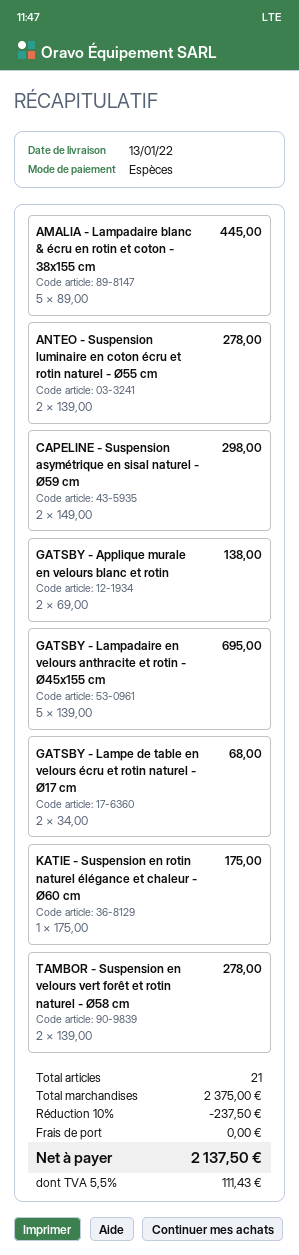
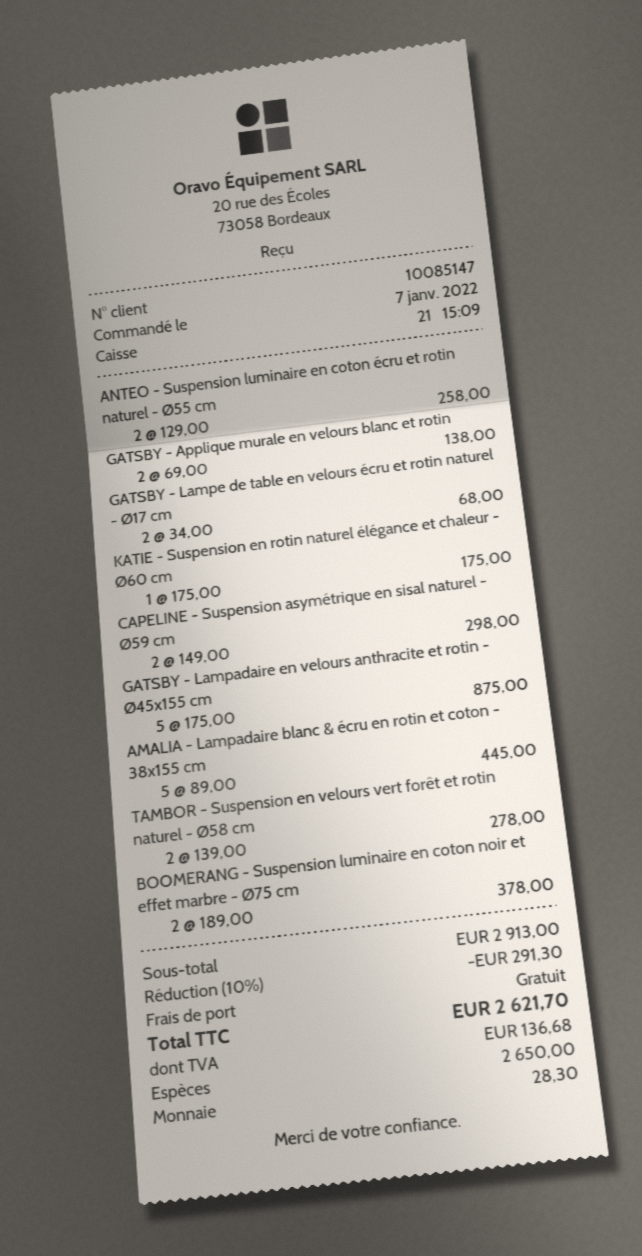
ANTEO - Suspension luminaire en coton écru et rotin naturel - Ø55 cm: 2 x 139.00 = 278.00 -> 2 x 129.00 = 258.00
GATSBY - Lampadaire en velours anthracite et rotin - Ø45x155 cm: 5 x 139.00 = 695.00 -> 5 x 175.00 = 875.00
BOOMERANG - Suspension luminaire en coton noir et effet marbre - Ø75 cm: none -> 2 x 189.00 = 378.00
subtotal: 2375.00 -> 2913.00
discount: 10% = 237.50 -> 10% = 291.30
tax: 111.43 -> 136.68
total: 2137.50 -> 2621.70

